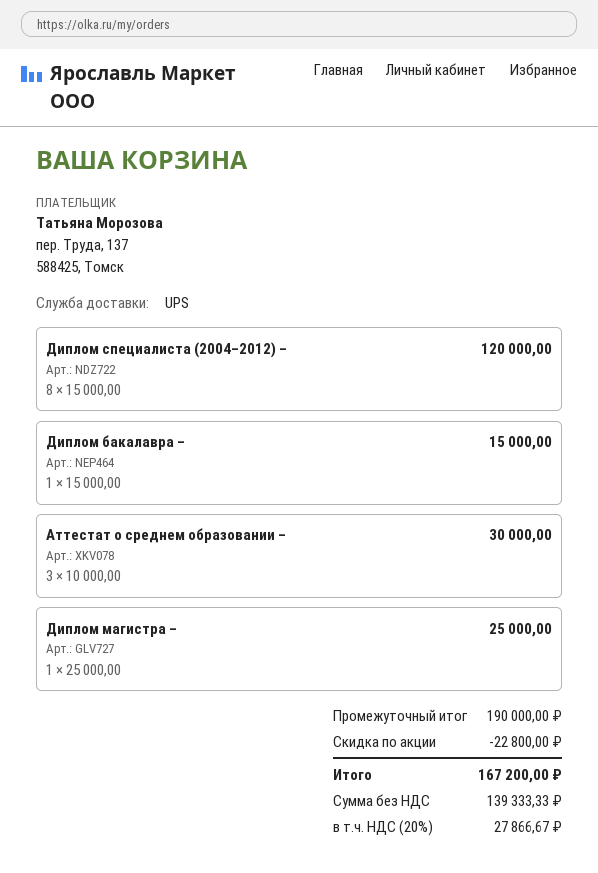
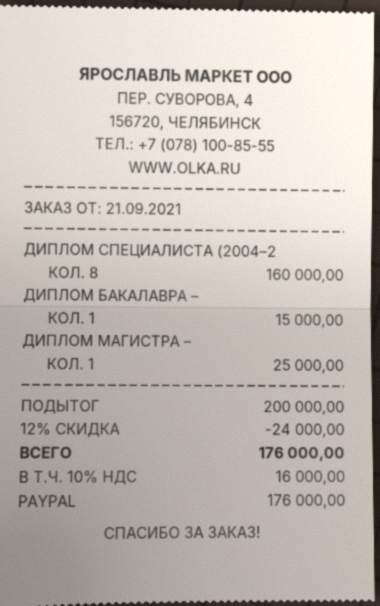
Диплом специалиста (2004–2012) –: 8 for 120000.00 -> 8 for 160000.00
Аттестат о среднем образовании –: 3 for 30000.00 -> none
subtotal: 190000.00 -> 200000.00
discount: 22800.00 -> 24000.00
tax: 20% = 27866.67 -> 10% = 16000.00
total: 167200.00 -> 176000.00

